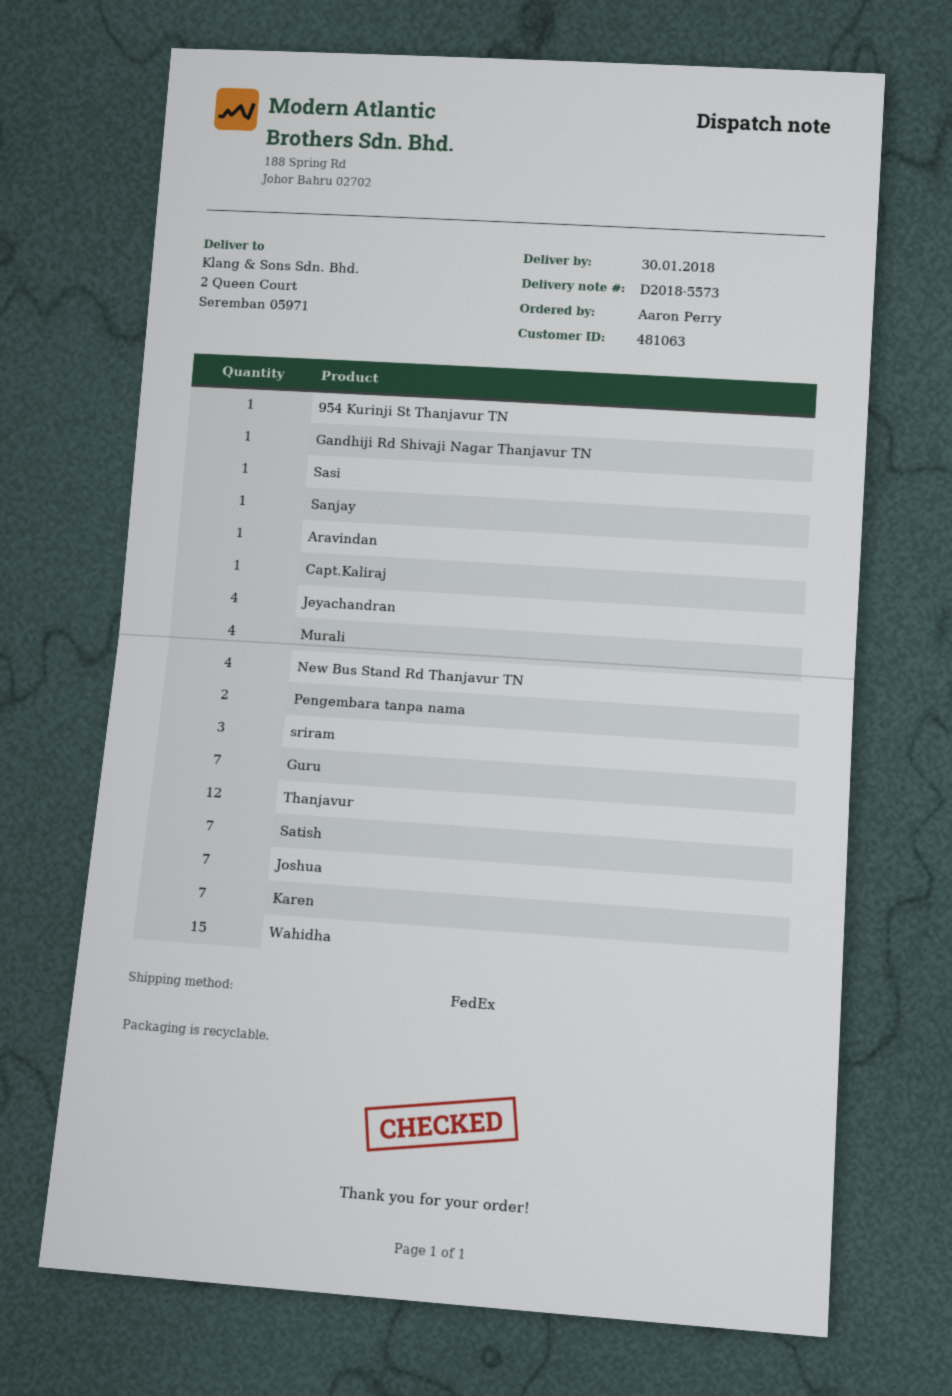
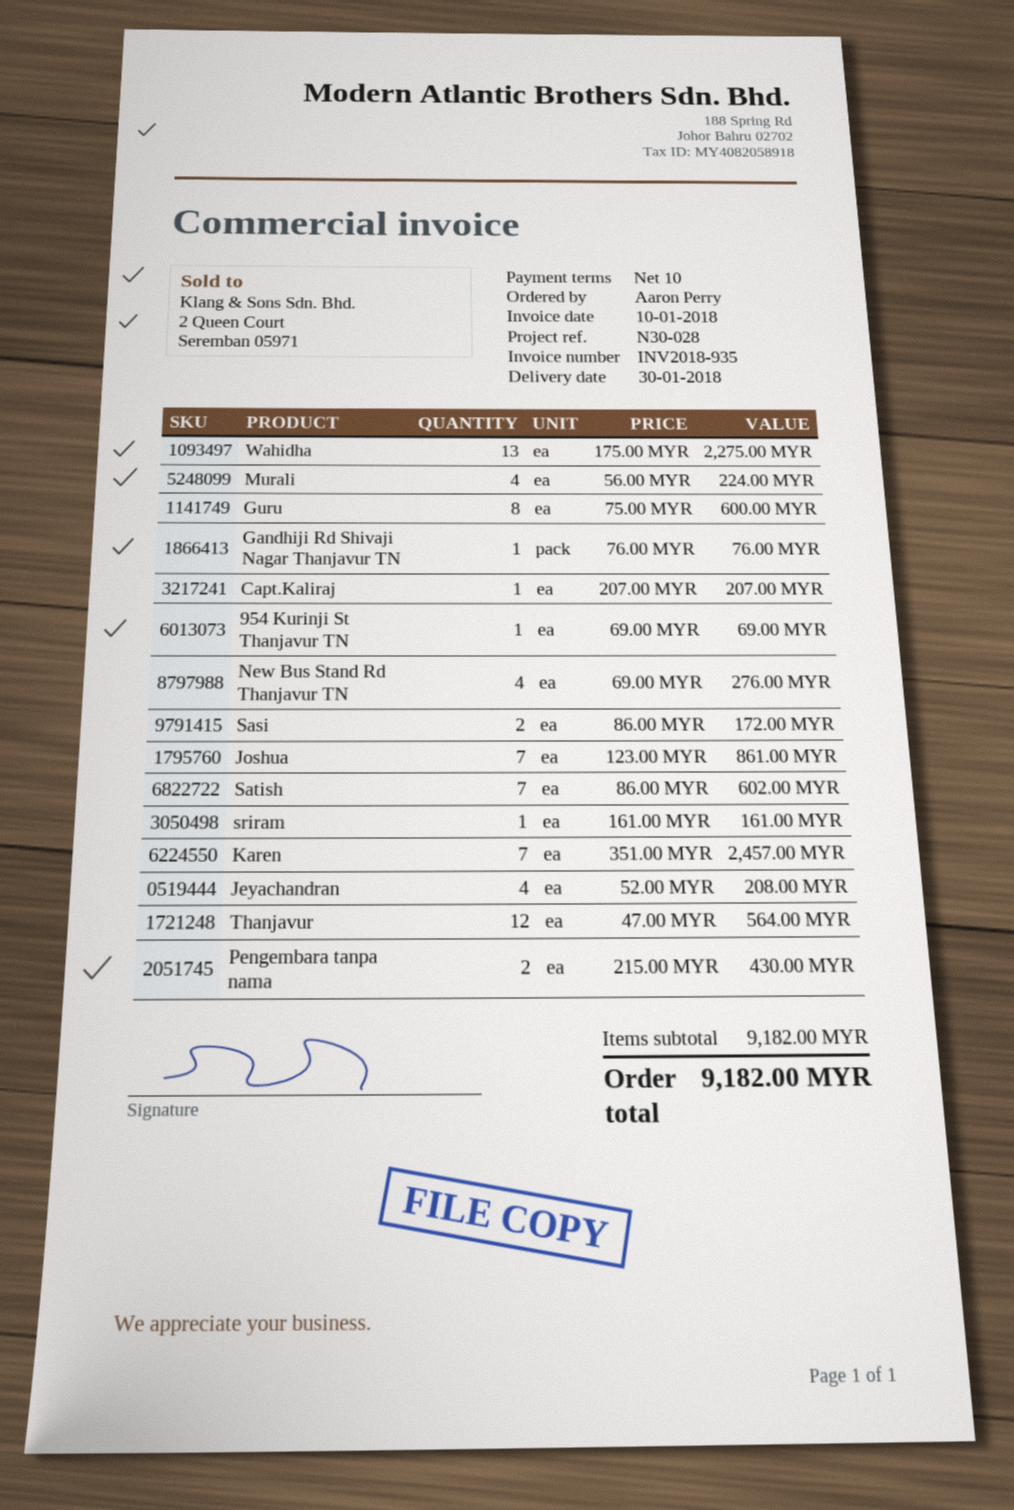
Sasi: 1 -> 2
Sanjay: 1 -> none
Aravindan: 1 -> none
sriram: 3 -> 1
Guru: 7 -> 8
Wahidha: 15 -> 13

